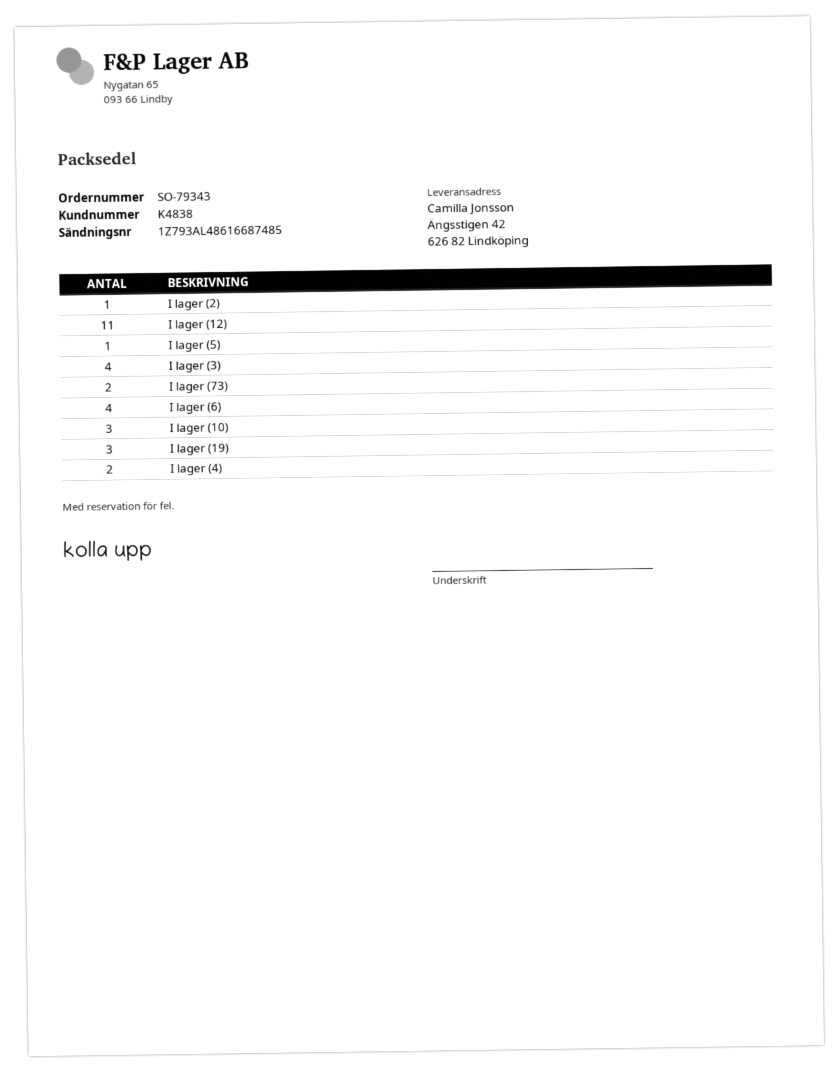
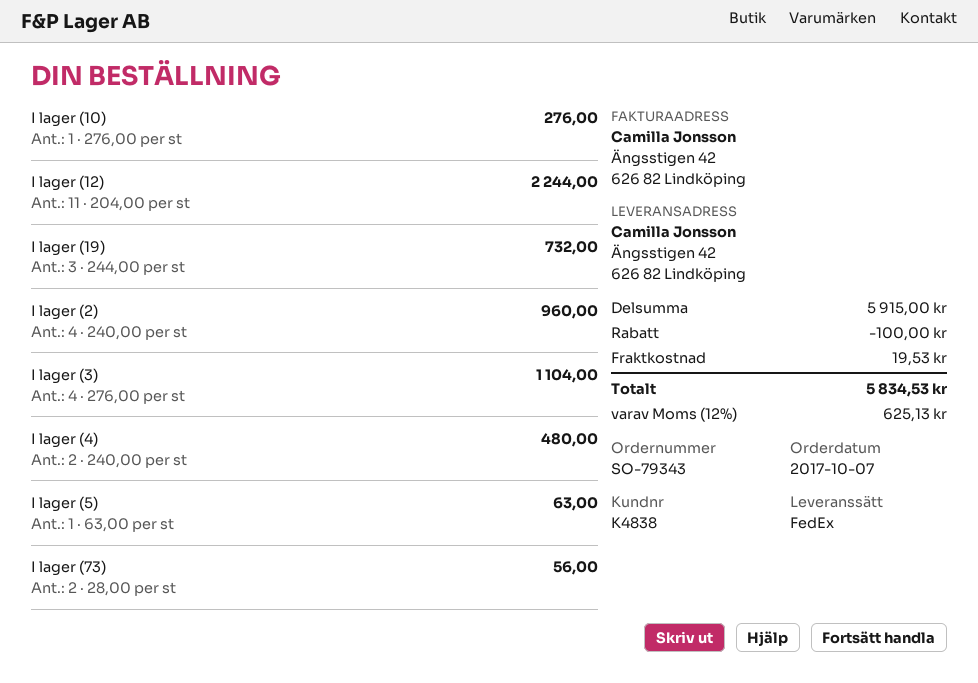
I lager (2): 1 -> 4
I lager (6): 4 -> none
I lager (10): 3 -> 1

